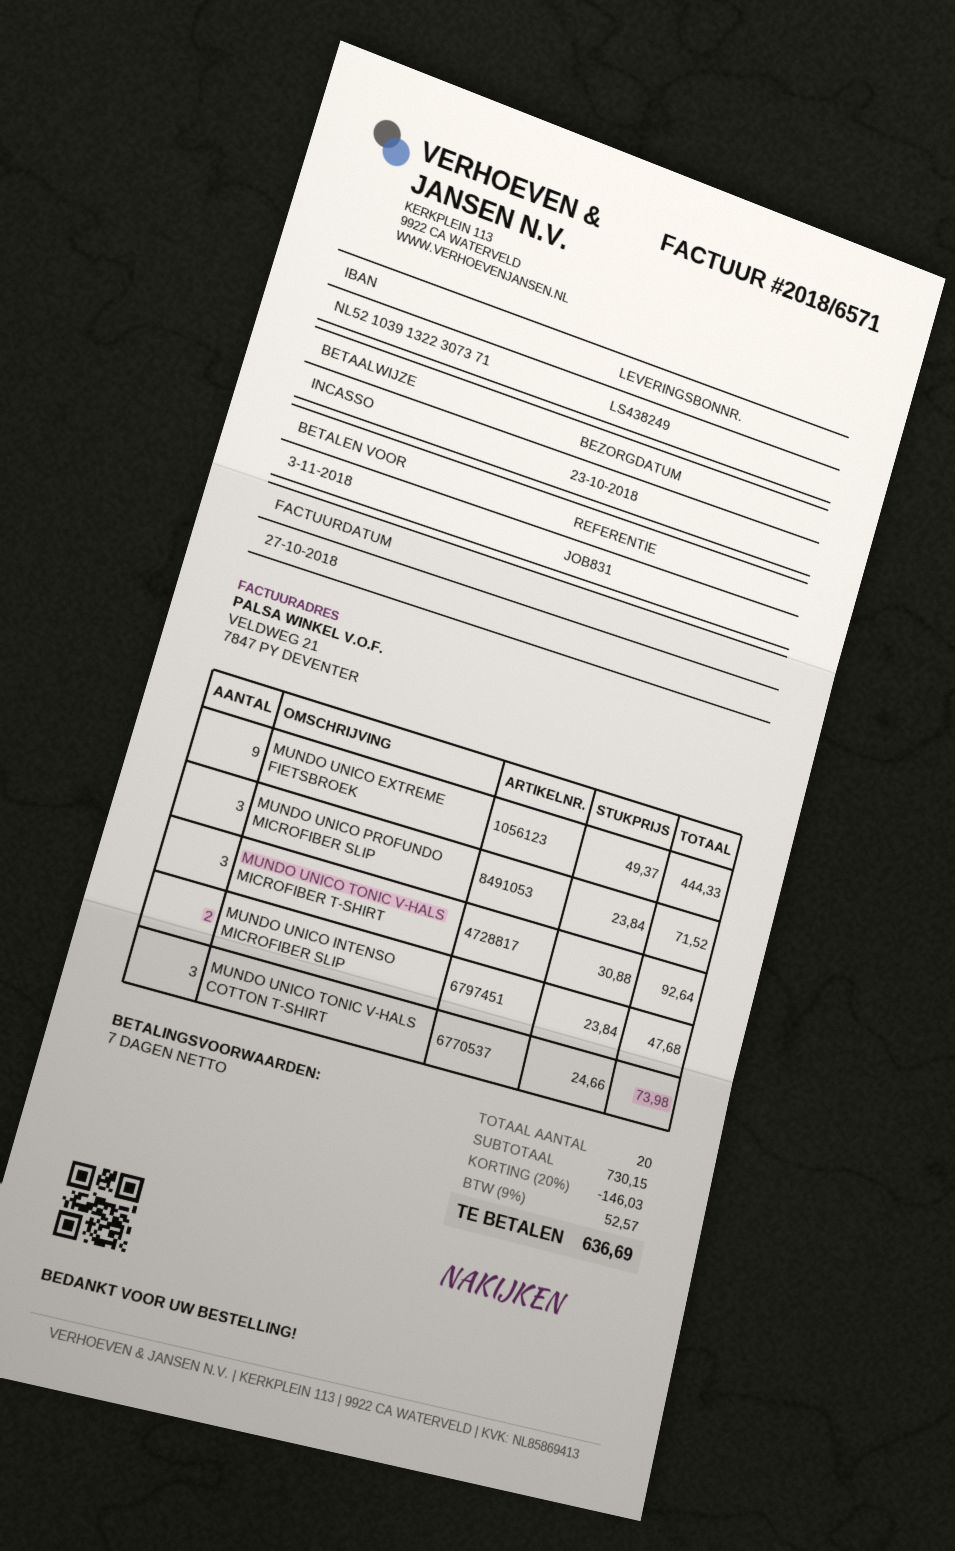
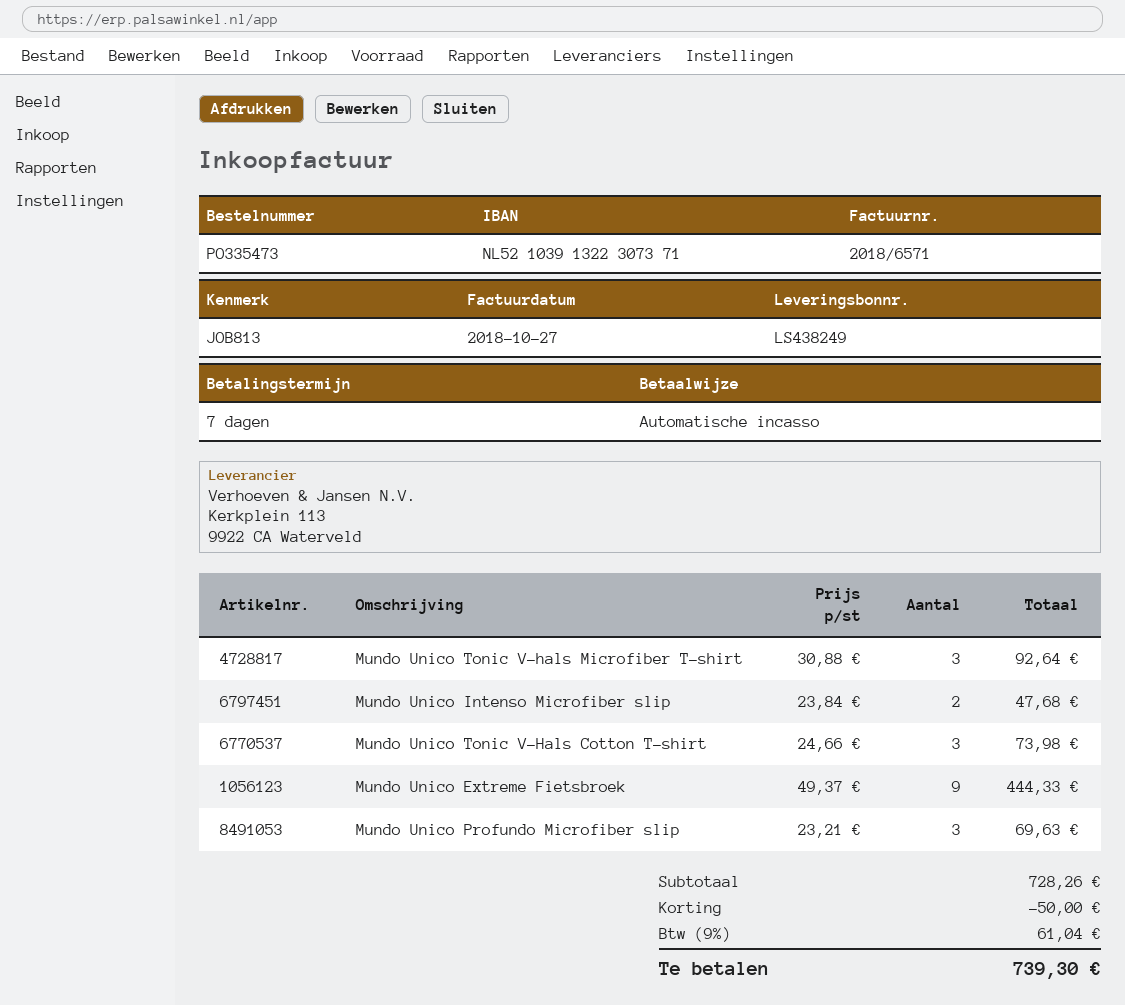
reference: JOB831 -> JOB813
MUNDO UNICO PROFUNDO MICROFIBER SLIP: 3 x 23.84 = 71.52 -> 3 x 23.21 = 69.63
subtotal: 730.15 -> 728.26
discount: 146.03 -> 50.00
tax: 9% = 52.57 -> 9% = 61.04
total: 636.69 -> 739.30

